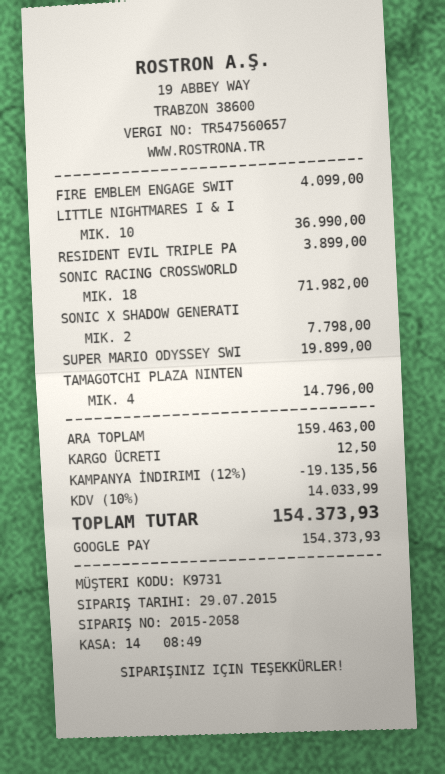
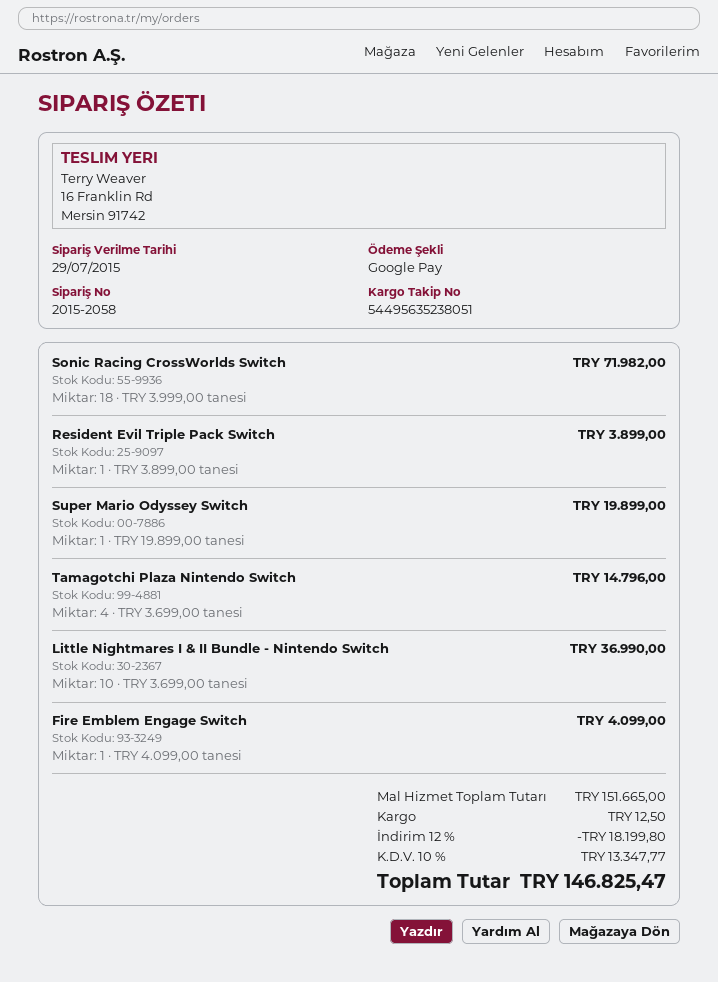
SONIC X SHADOW GENERATI: 2 for 7798.00 -> none
subtotal: 159463.00 -> 151665.00
discount: 12% = 19135.56 -> 12% = 18199.80
tax: 10% = 14033.99 -> 10% = 13347.77
total: 154373.93 -> 146825.47

